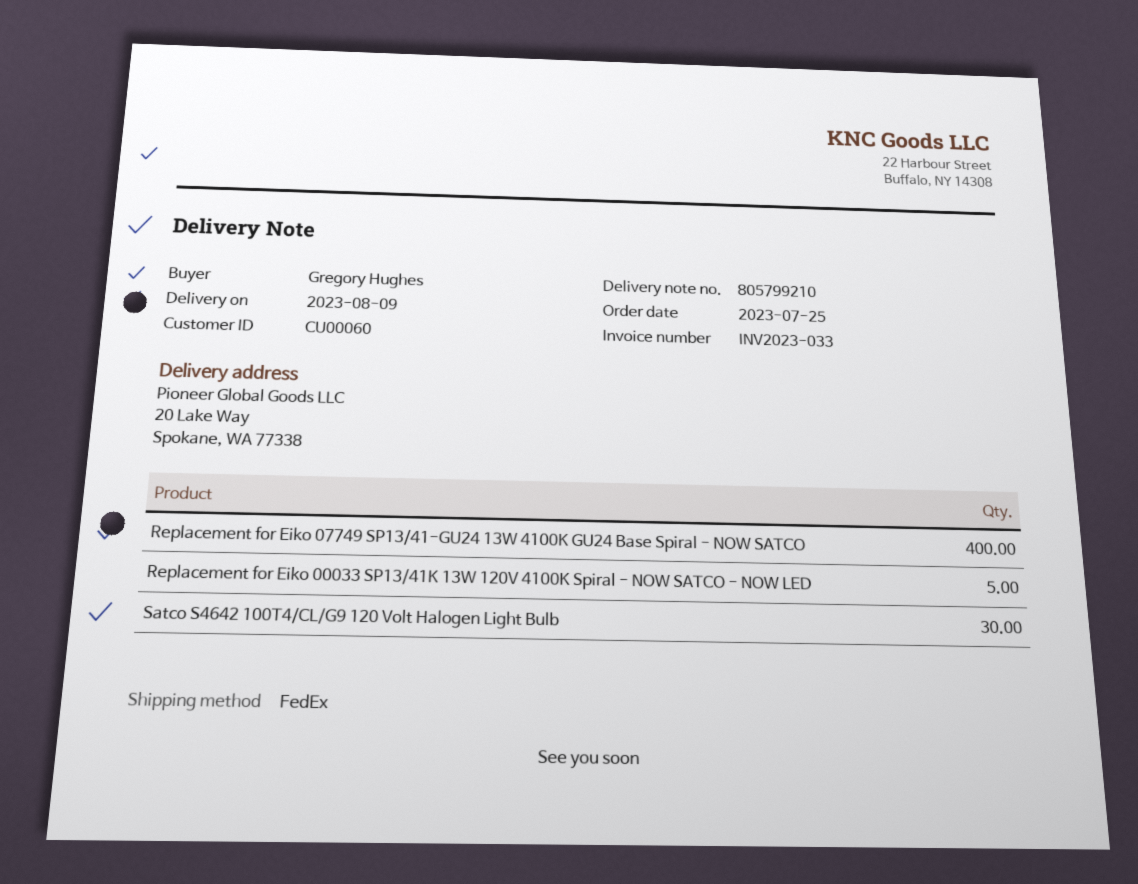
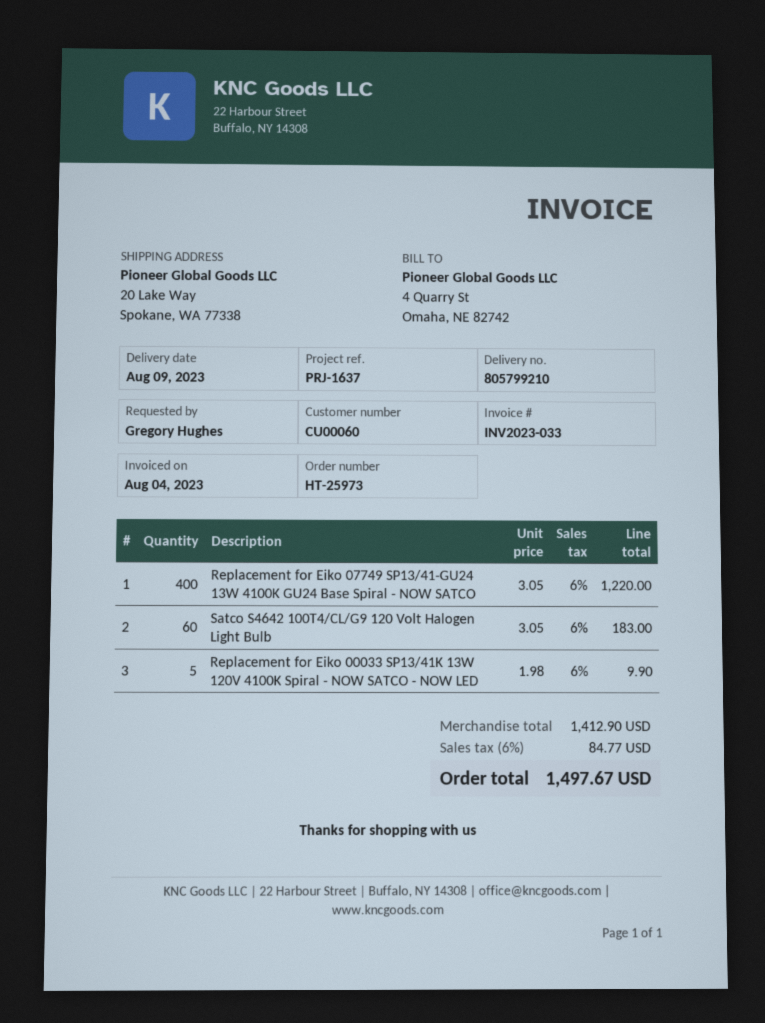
Satco S4642 100T4/CL/G9 120 Volt Halogen Light Bulb: 30 -> 60

